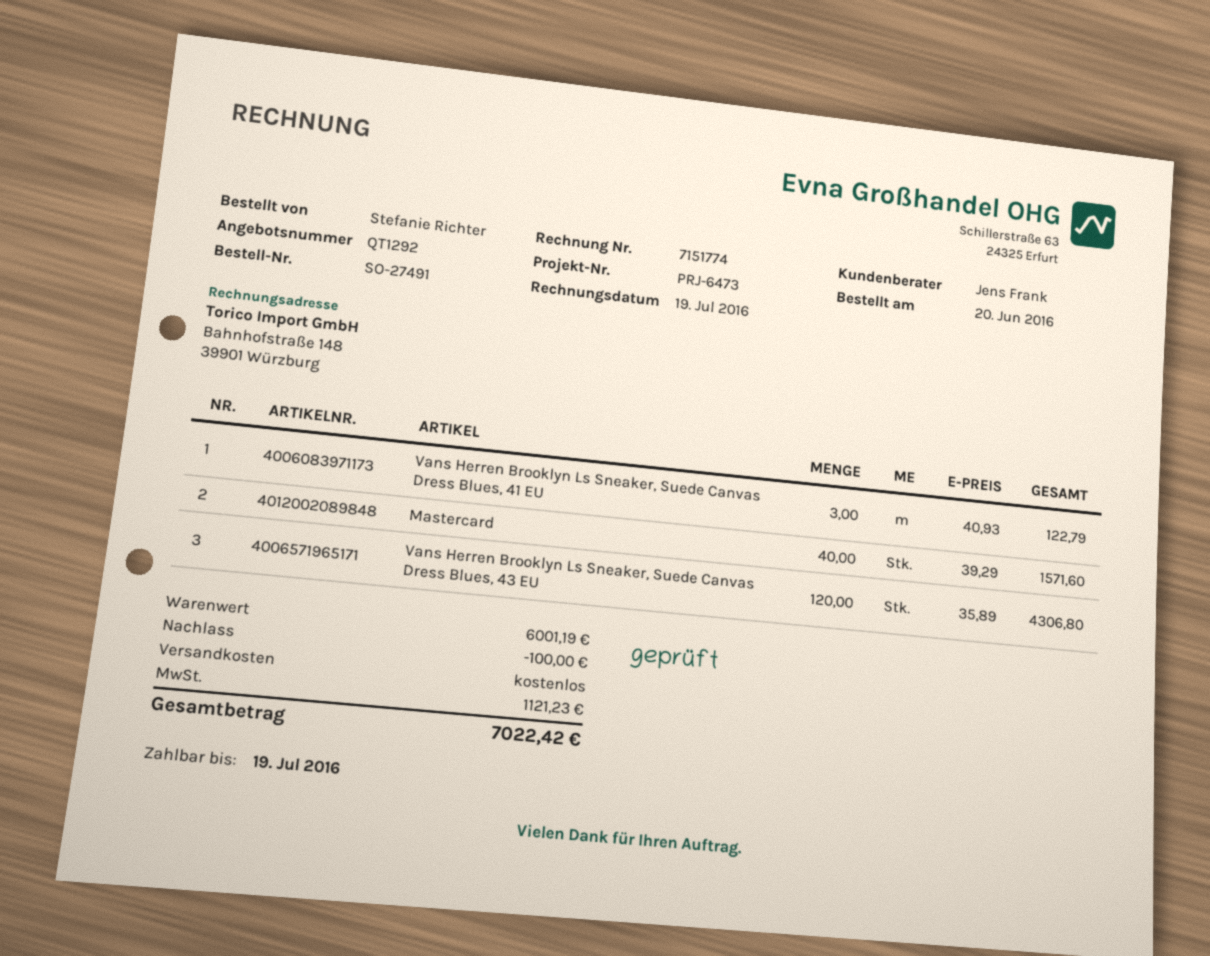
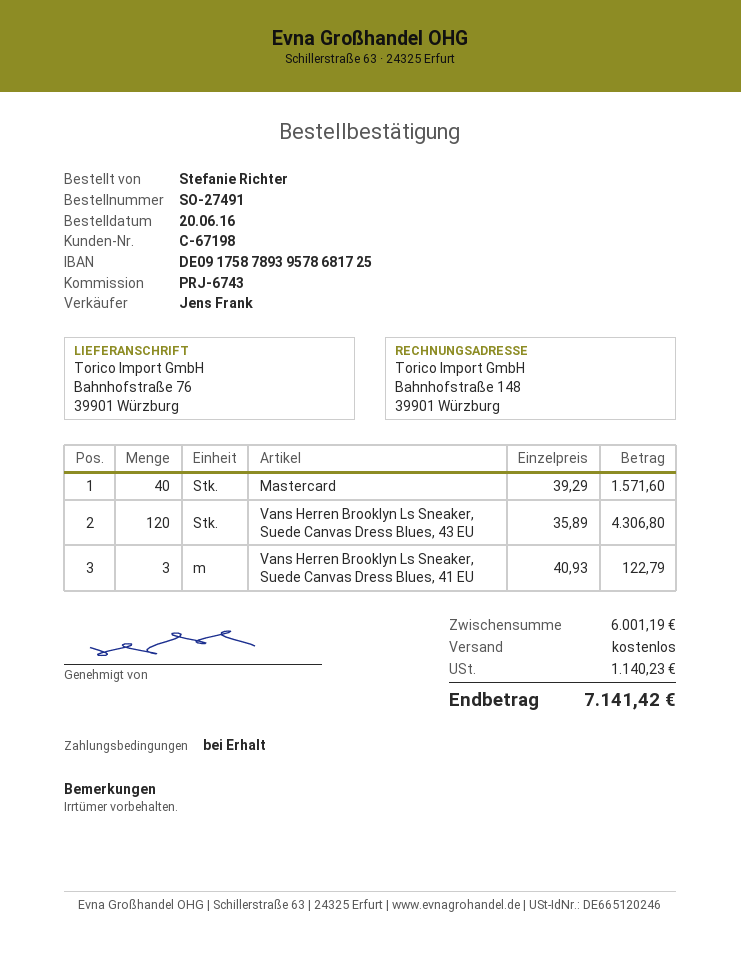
reference: PRJ-6473 -> PRJ-6743
discount: 100.00 -> none
tax: 1121.23 -> 1140.23
total: 7022.42 -> 7141.42

